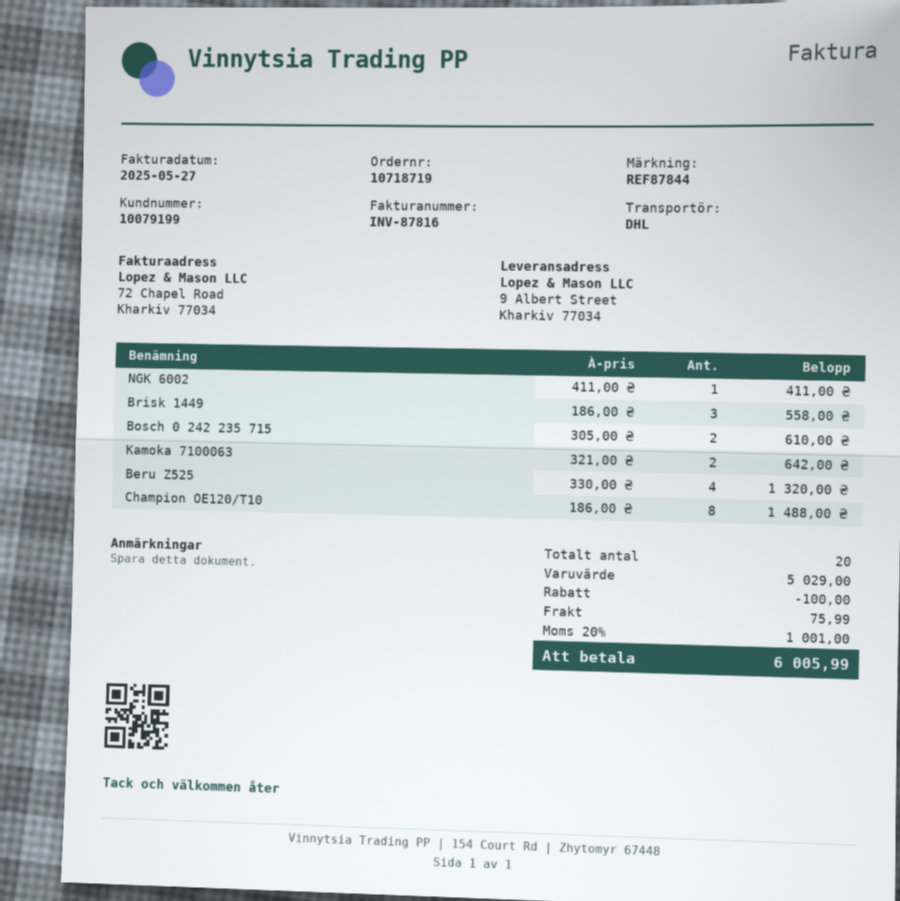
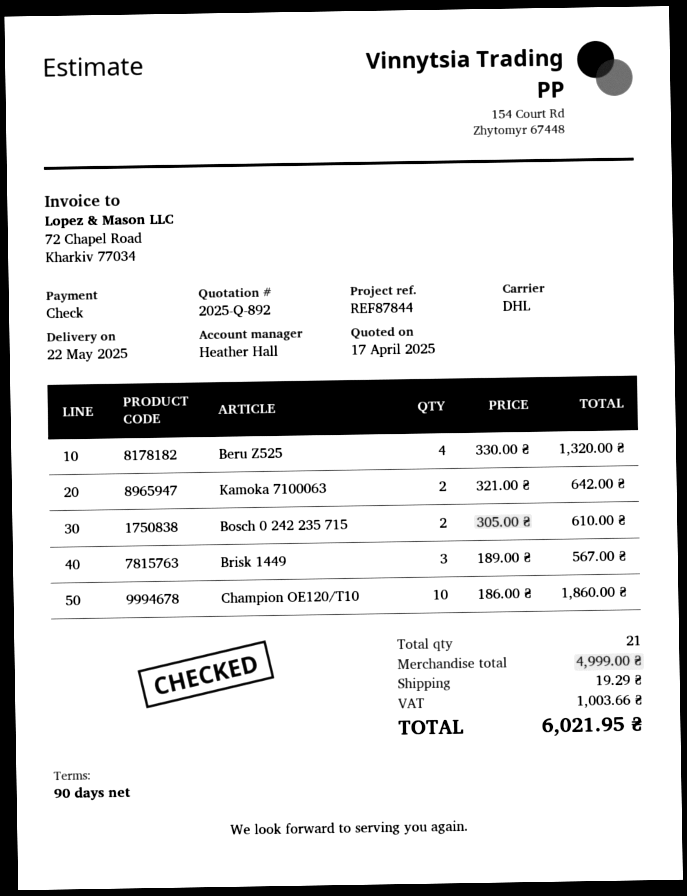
NGK 6002: 1 x 411.00 = 411.00 -> none
Brisk 1449: 3 x 186.00 = 558.00 -> 3 x 189.00 = 567.00
Champion OE120/T10: 8 x 186.00 = 1488.00 -> 10 x 186.00 = 1860.00
total quantity: 20 -> 21
subtotal: 5029.00 -> 4999.00
discount: 100.00 -> none
shipping: 75.99 -> 19.29
tax: 1001.00 -> 1003.66
total: 6005.99 -> 6021.95

